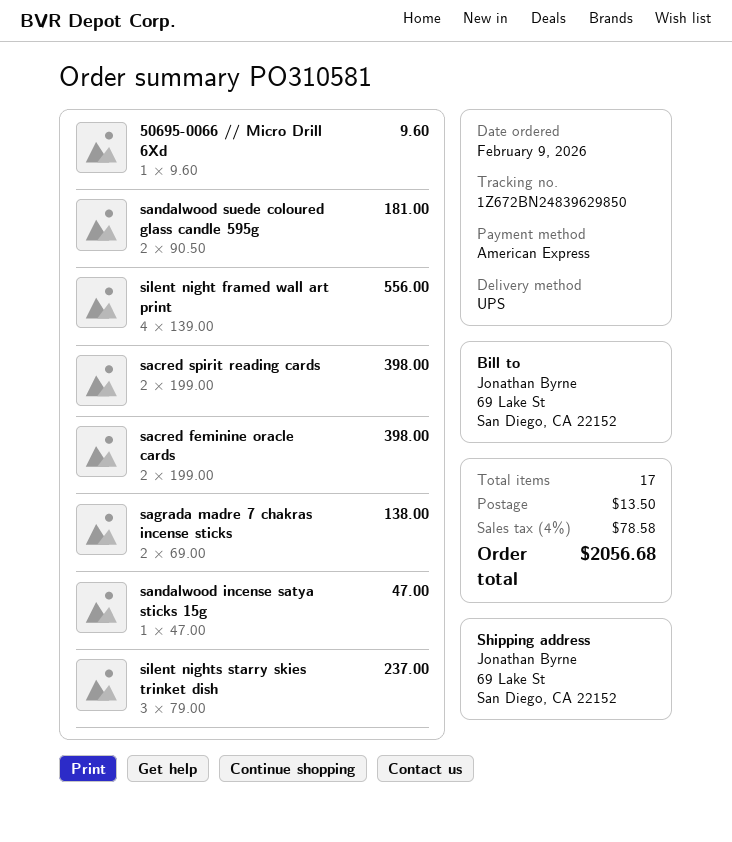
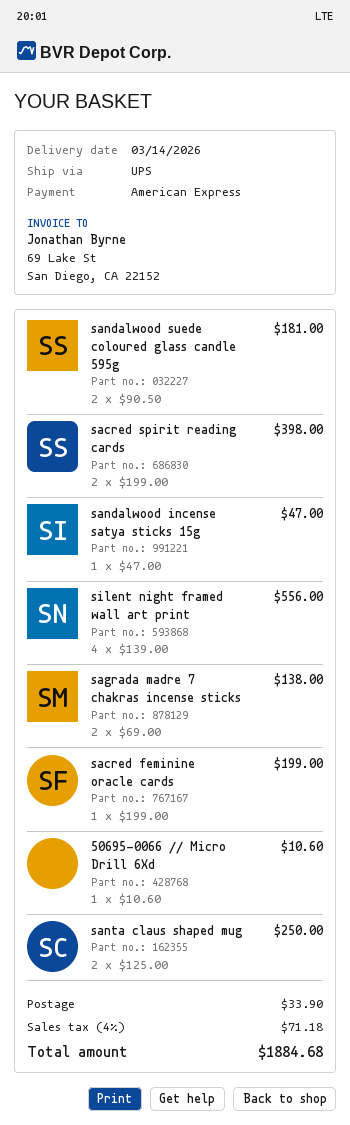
50695-0066 // Micro Drill 6Xd: 1 x 9.60 = 9.60 -> 1 x 10.60 = 10.60
sacred feminine oracle cards: 2 x 199.00 = 398.00 -> 1 x 199.00 = 199.00
silent nights starry skies trinket dish: 3 x 79.00 = 237.00 -> none
santa claus shaped mug: none -> 2 x 125.00 = 250.00
shipping: 13.50 -> 33.90
tax: 4% = 78.58 -> 4% = 71.18
total: 2056.68 -> 1884.68

